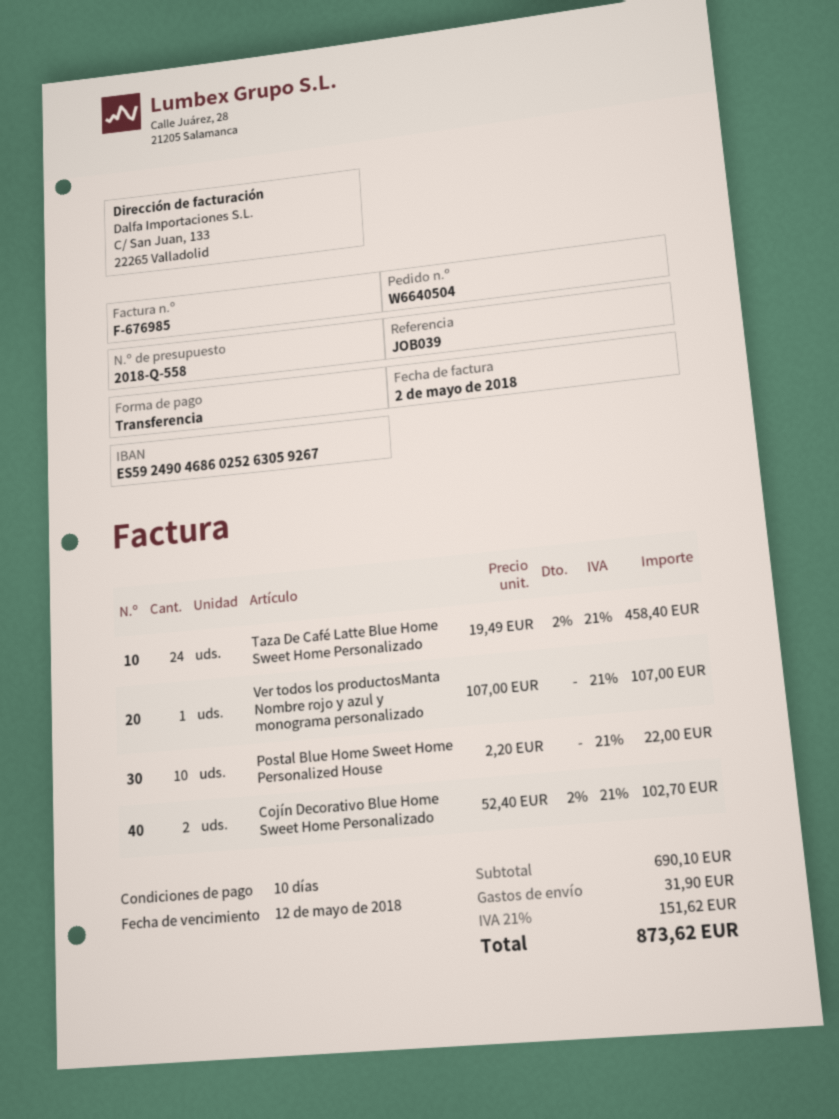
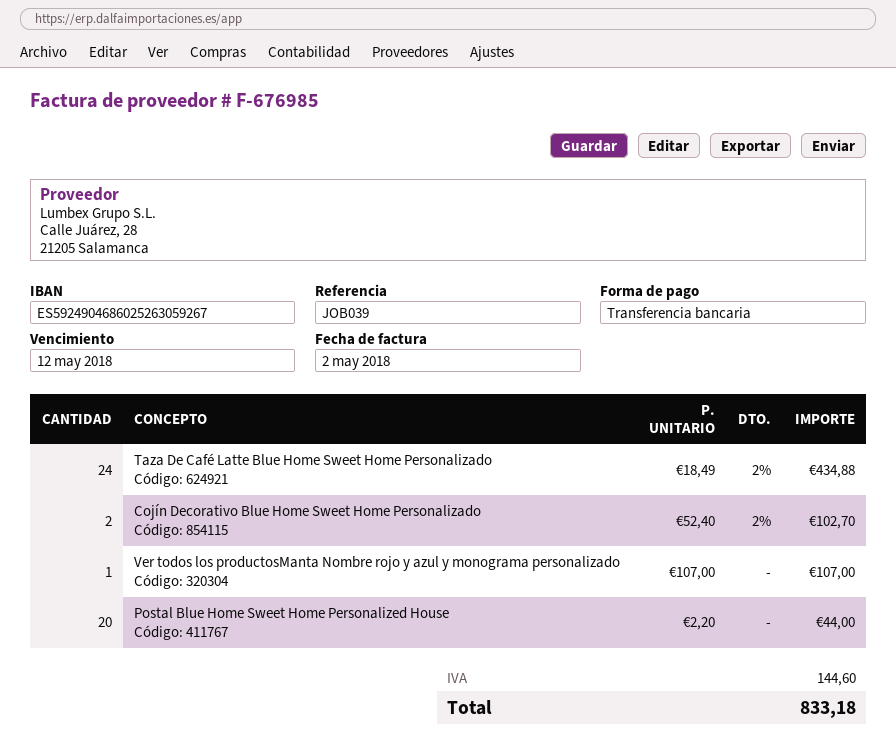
Taza De Café Latte Blue Home Sweet Home Personalizado: 24 x 19.49 - 2% = 458.40 -> 24 x 18.49 - 2% = 434.88
Postal Blue Home Sweet Home Personalized House: 10 x 2.20 = 22.00 -> 20 x 2.20 = 44.00
shipping: 31.90 -> none
tax: 151.62 -> 144.60
total: 873.62 -> 833.18

